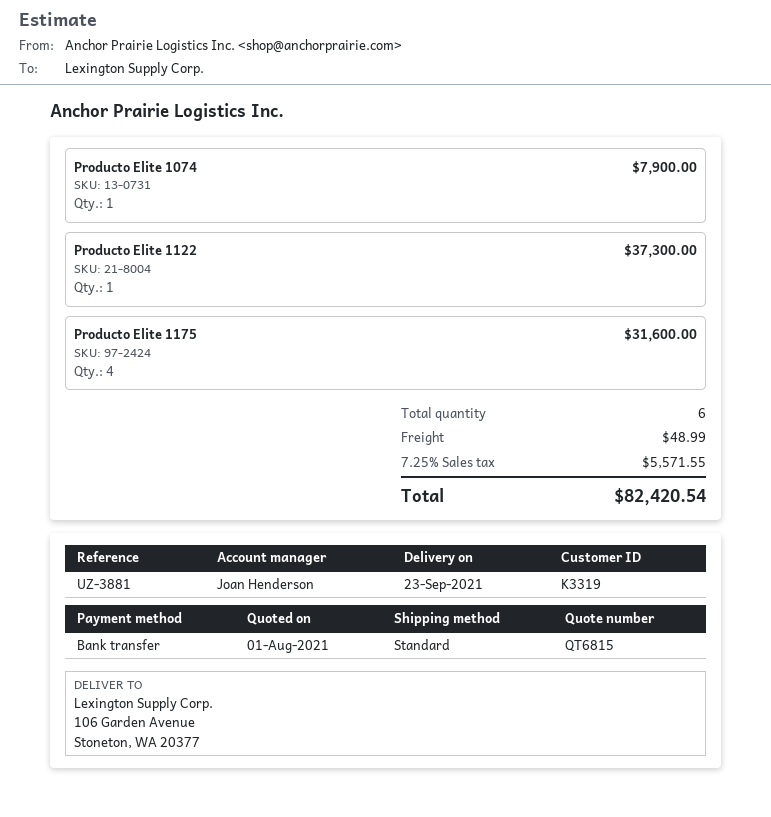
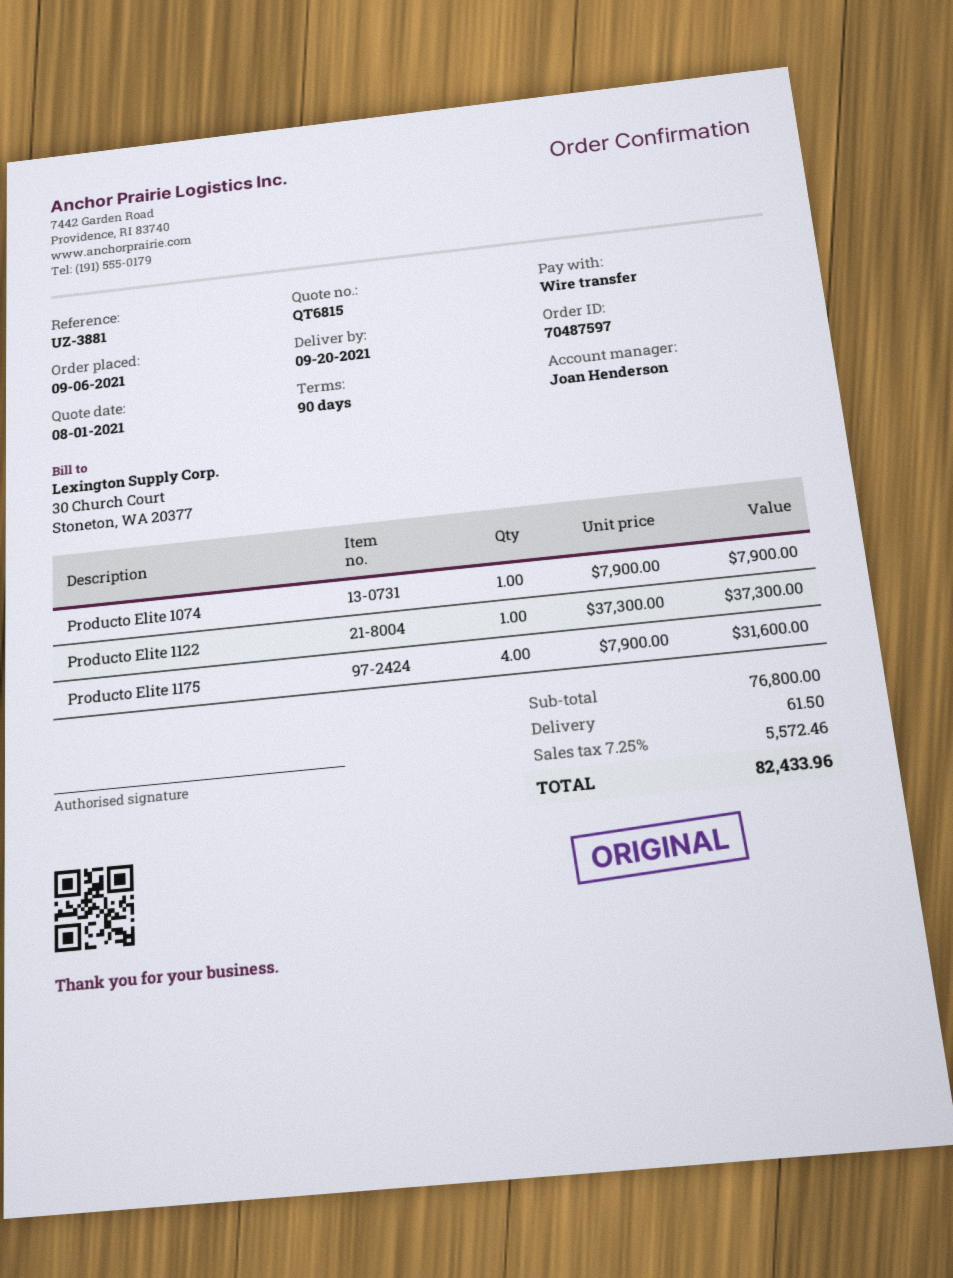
delivery date: 2021-09-23 -> 2021-09-20
shipping: 48.99 -> 61.50
tax: 7.25% = 5571.55 -> 7.25% = 5572.46
total: 82420.54 -> 82433.96

